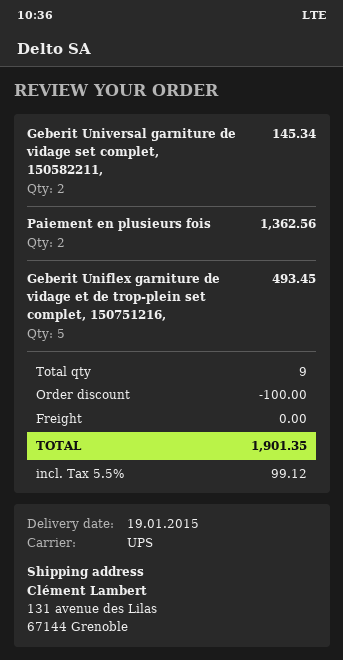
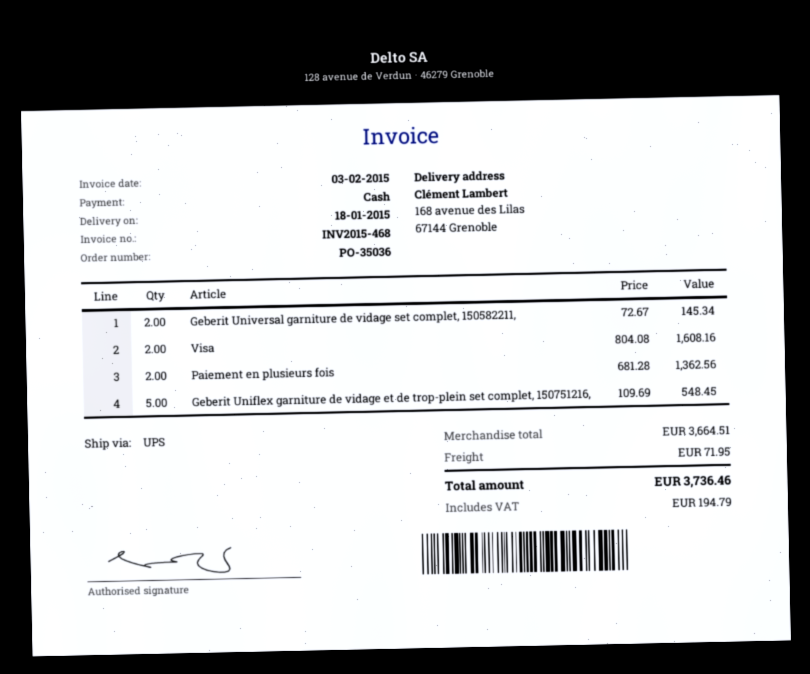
delivery date: 2015-01-19 -> 2015-01-18
ship to: 131 avenue des Lilas, 67144 Grenoble -> 168 avenue des Lilas, 67144 Grenoble
Geberit Uniflex garniture de vidage et de trop-plein set complet, 150751216,: 5 for 493.45 -> 5 for 548.45
Visa: none -> 2 for 1608.16
discount: 100.00 -> none
shipping: 0.00 -> 71.95
tax: 99.12 -> 194.79
total: 1901.35 -> 3736.46

